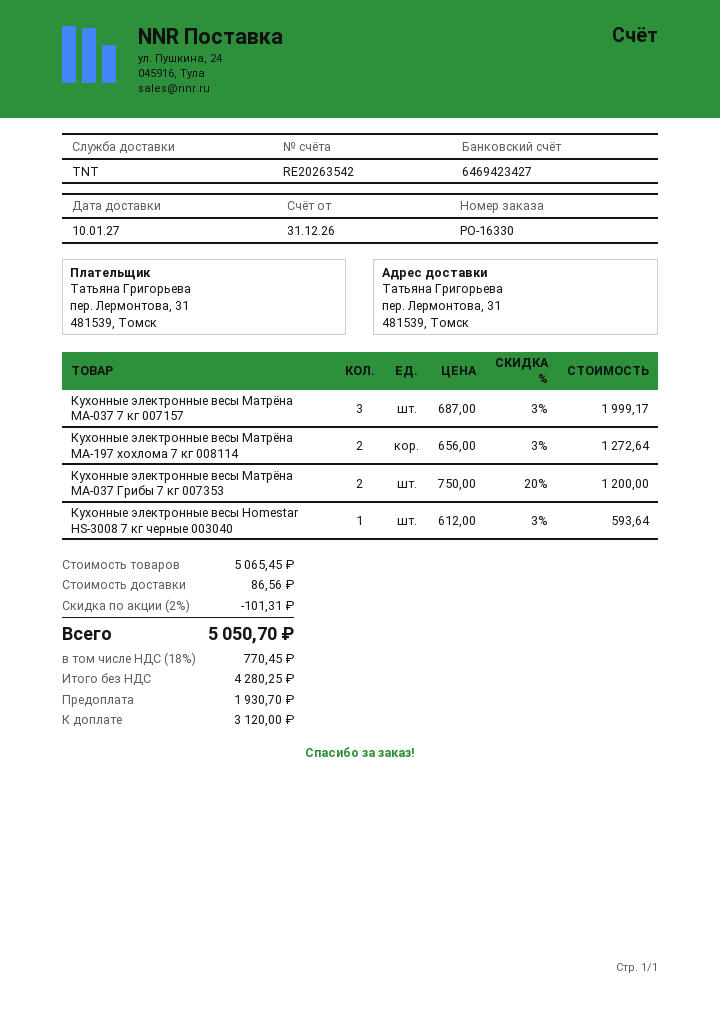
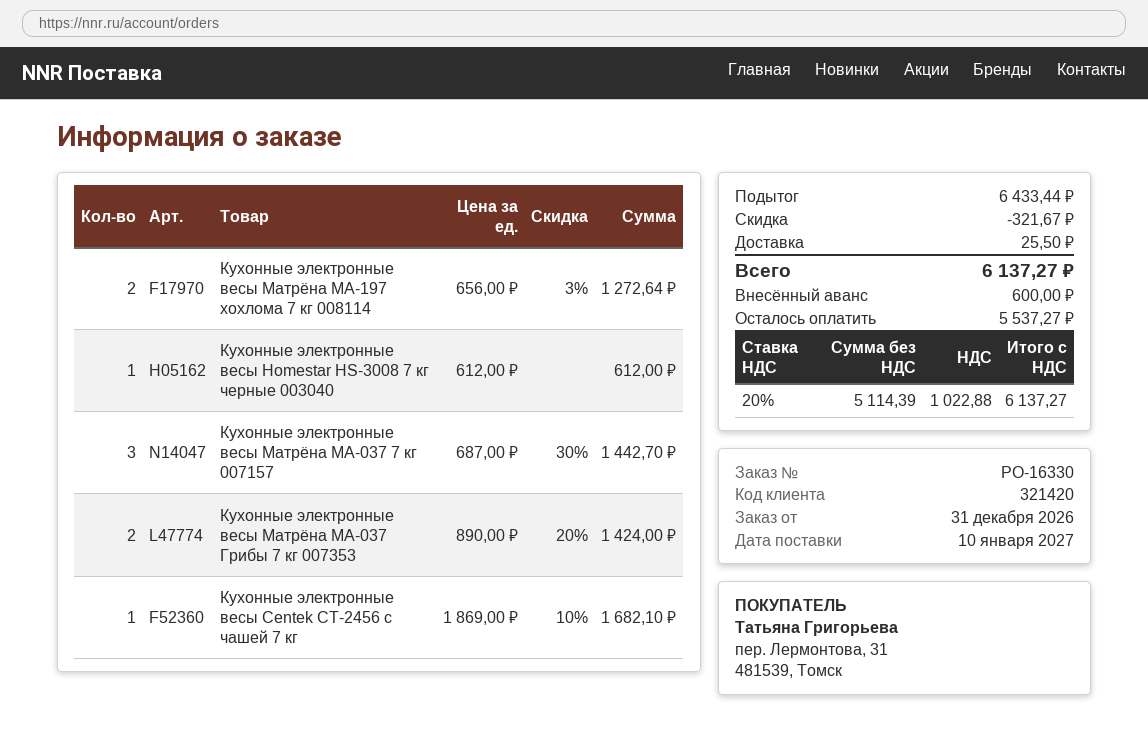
Кухонные электронные весы Матрёна МА-037 7 кг 007157: 3 x 687.00 - 3% = 1999.17 -> 3 x 687.00 - 30% = 1442.70
Кухонные электронные весы Матрёна МА-037 Грибы 7 кг 007353: 2 x 750.00 - 20% = 1200.00 -> 2 x 890.00 - 20% = 1424.00
Кухонные электронные весы Homestar HS-3008 7 кг черные 003040: 1 x 612.00 - 3% = 593.64 -> 1 x 612.00 = 612.00
Кухонные электронные весы Centek CT-2456 с чашей 7 кг: none -> 1 x 1869.00 - 10% = 1682.10
subtotal: 5065.45 -> 6433.44
discount: 101.31 -> 321.67
shipping: 86.56 -> 25.50
net: 4280.25 -> 5114.39
tax: 18% = 770.45 -> 20% = 1022.88
total: 5050.70 -> 6137.27
deposit: 1930.70 -> 600.00
balance: 3120.00 -> 5537.27

